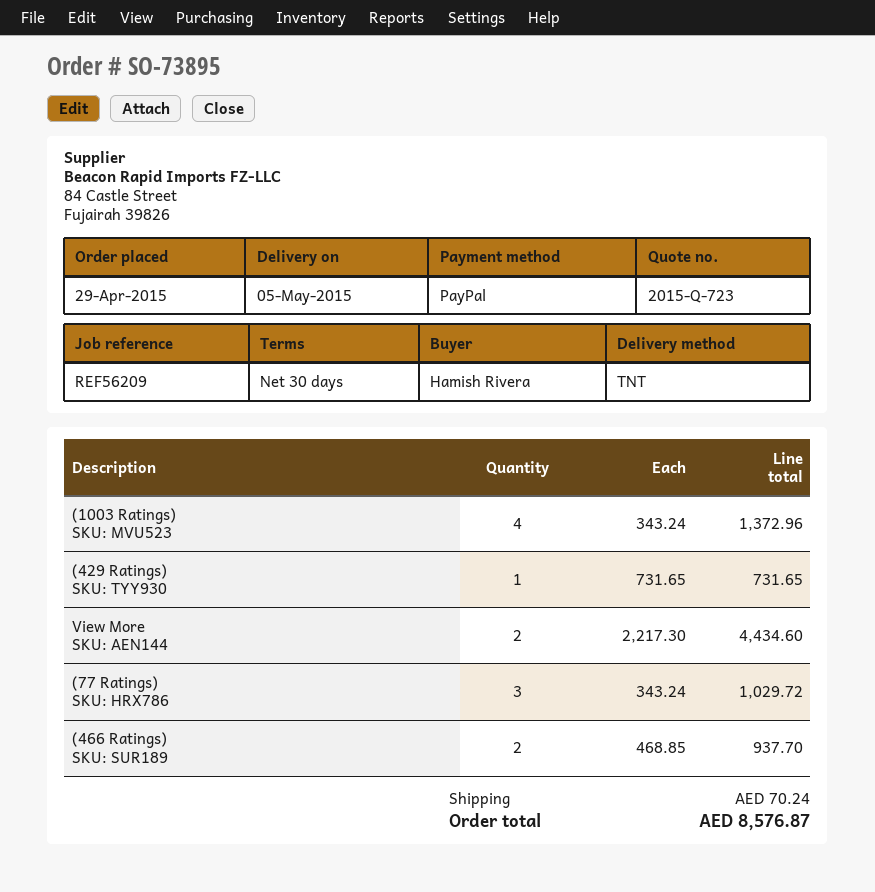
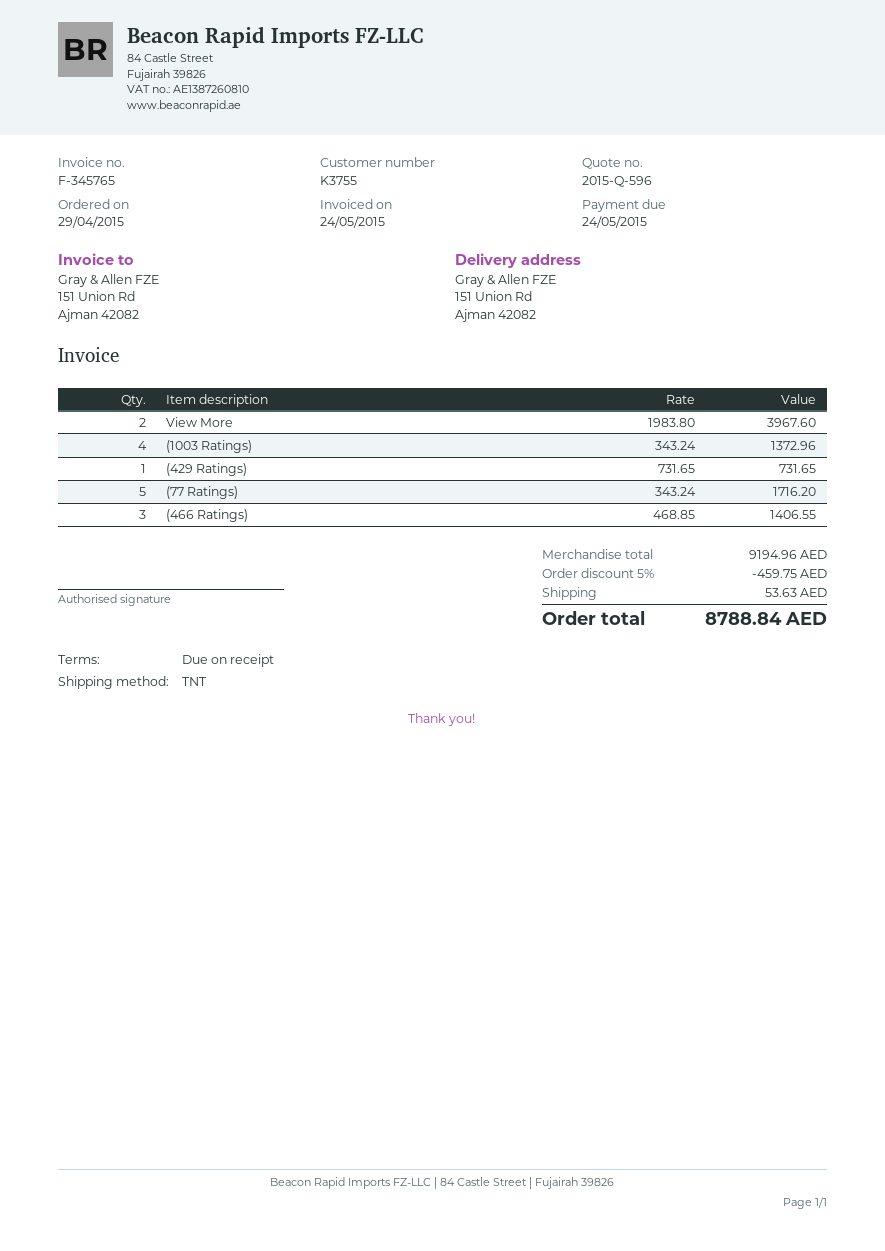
quote number: 2015-Q-723 -> 2015-Q-596
payment terms: 30 days -> on receipt
View More: 2 x 2217.30 = 4434.60 -> 2 x 1983.80 = 3967.60
(77 Ratings): 3 x 343.24 = 1029.72 -> 5 x 343.24 = 1716.20
(466 Ratings): 2 x 468.85 = 937.70 -> 3 x 468.85 = 1406.55
discount: none -> 5% = 459.75
shipping: 70.24 -> 53.63
total: 8576.87 -> 8788.84

